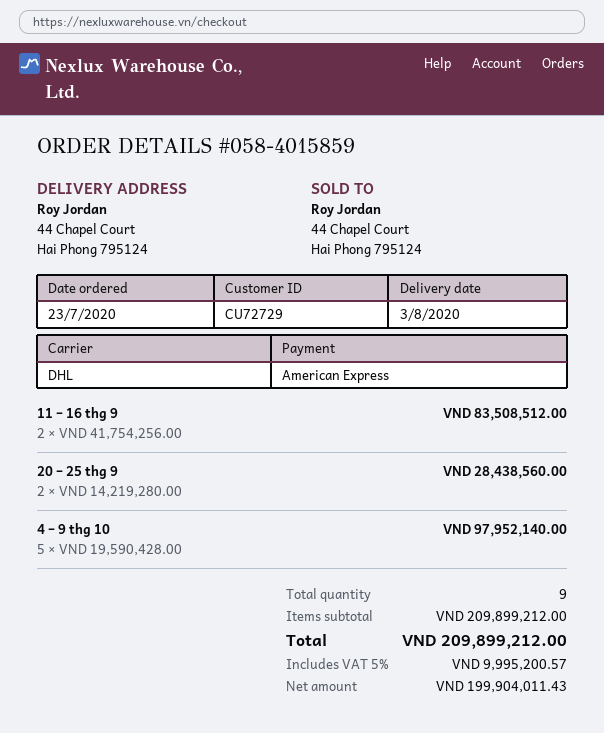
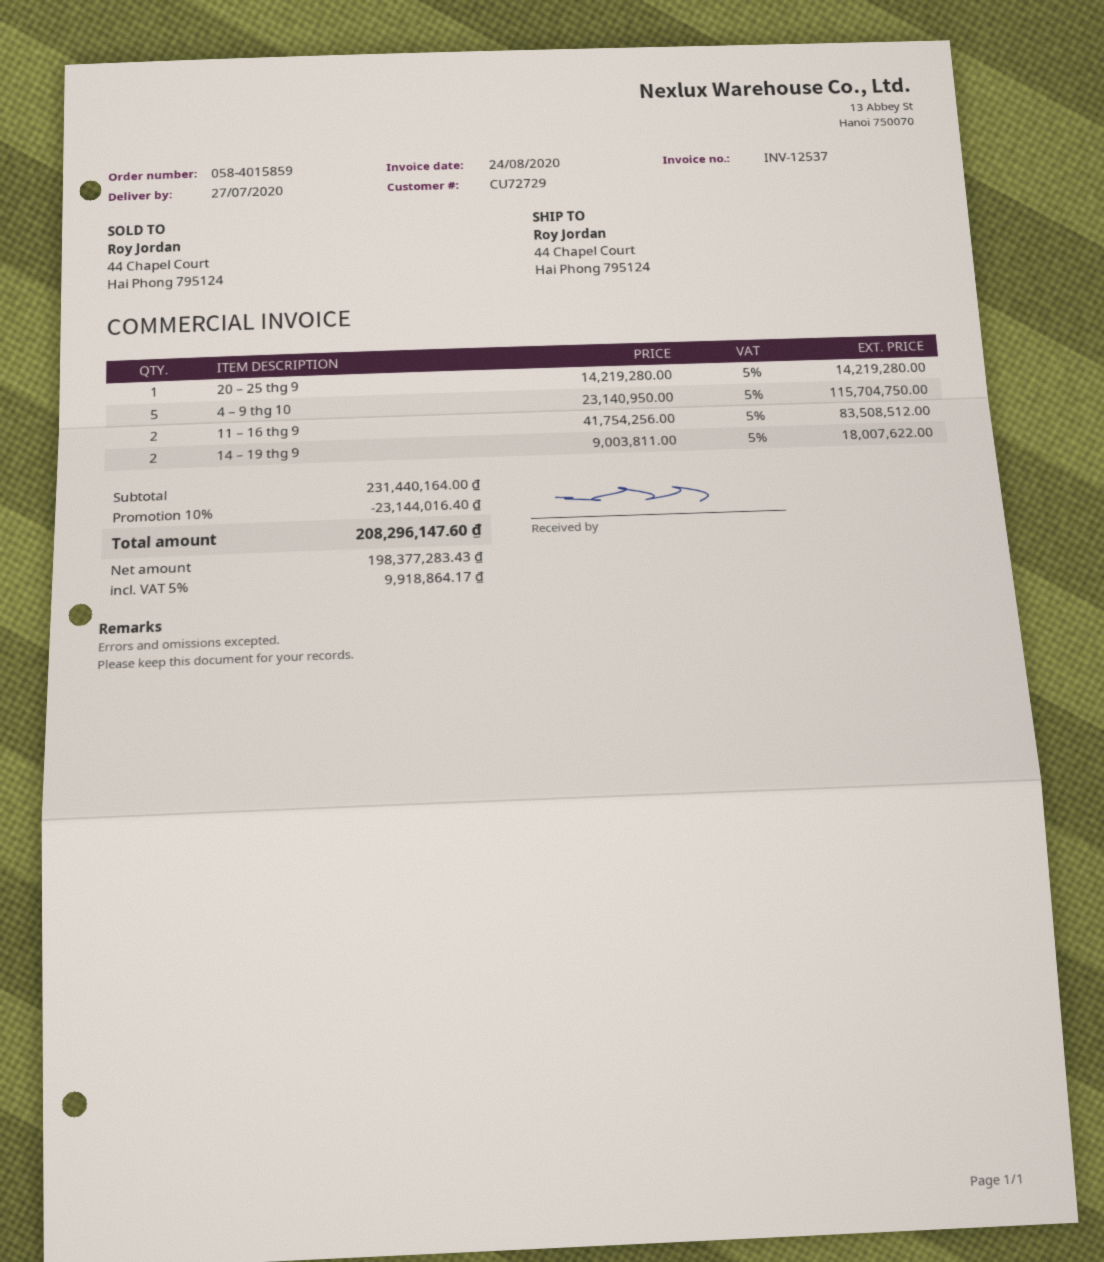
delivery date: 2020-08-03 -> 2020-07-27
20 – 25 thg 9: 2 x 14219280.00 = 28438560.00 -> 1 x 14219280.00 = 14219280.00
4 – 9 thg 10: 5 x 19590428.00 = 97952140.00 -> 5 x 23140950.00 = 115704750.00
14 – 19 thg 9: none -> 2 x 9003811.00 = 18007622.00
subtotal: 209899212.00 -> 231440164.00
discount: none -> 10% = 23144016.40
net: 199904011.43 -> 198377283.43
tax: 5% = 9995200.57 -> 5% = 9918864.17
total: 209899212.00 -> 208296147.60

